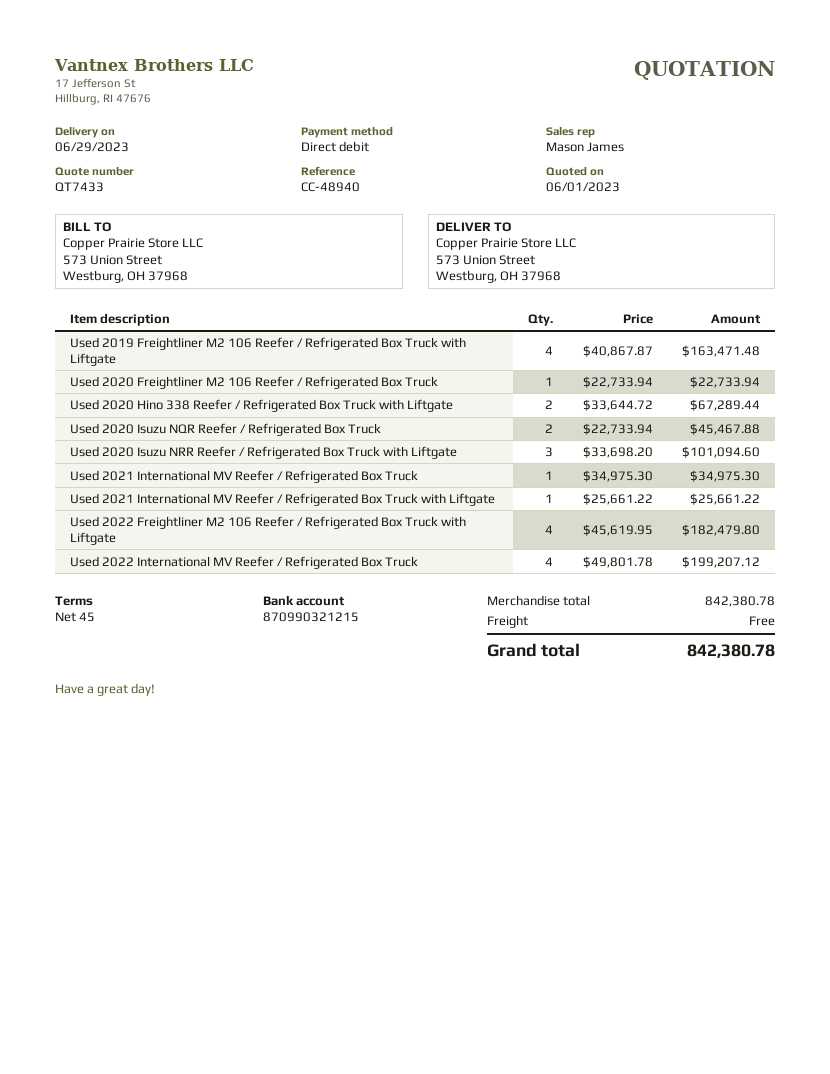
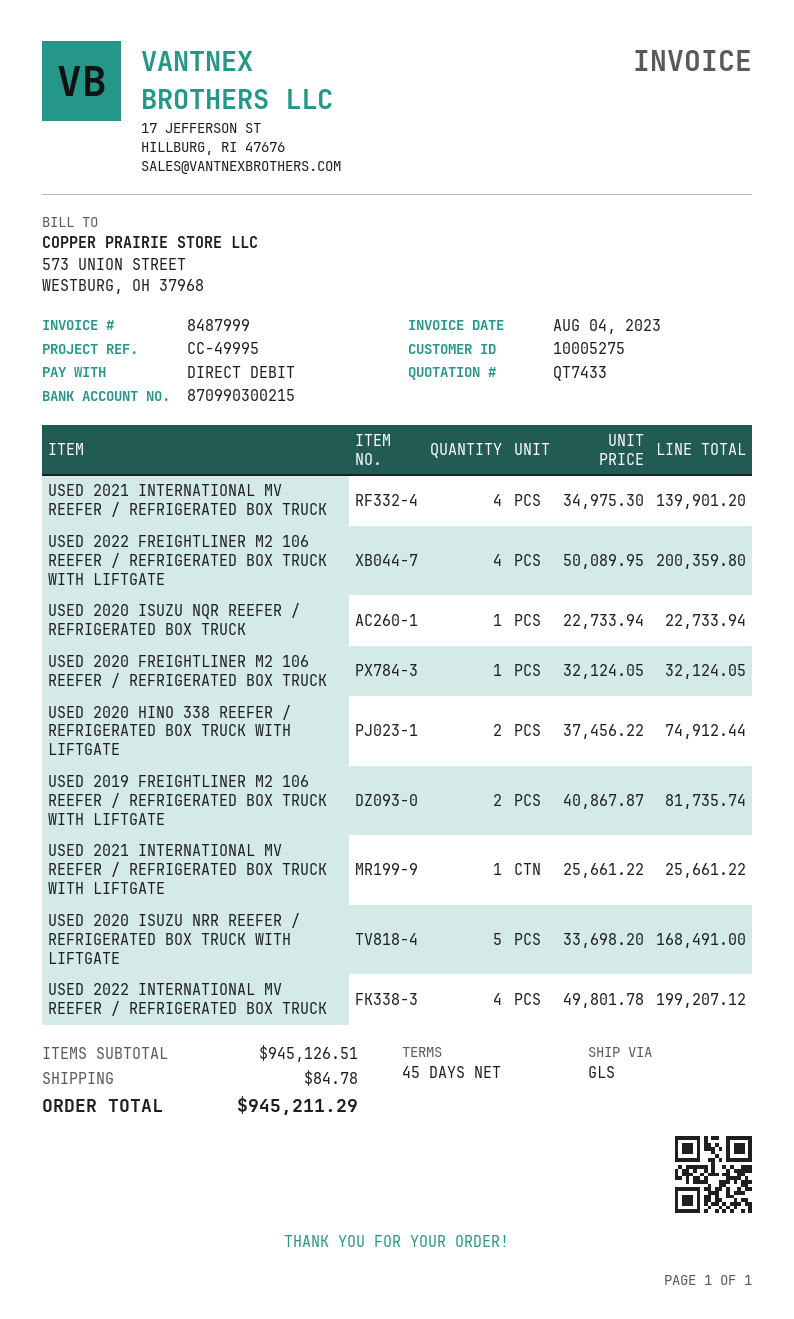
reference: CC-48940 -> CC-49995
bank account: 870990321215 -> 870990300215
Used 2019 Freightliner M2 106 Reefer / Refrigerated Box Truck with Liftgate: 4 x 40867.87 = 163471.48 -> 2 x 40867.87 = 81735.74
Used 2020 Freightliner M2 106 Reefer / Refrigerated Box Truck: 1 x 22733.94 = 22733.94 -> 1 x 32124.05 = 32124.05
Used 2020 Hino 338 Reefer / Refrigerated Box Truck with Liftgate: 2 x 33644.72 = 67289.44 -> 2 x 37456.22 = 74912.44
Used 2020 Isuzu NQR Reefer / Refrigerated Box Truck: 2 x 22733.94 = 45467.88 -> 1 x 22733.94 = 22733.94
Used 2020 Isuzu NRR Reefer / Refrigerated Box Truck with Liftgate: 3 x 33698.20 = 101094.60 -> 5 x 33698.20 = 168491.00
Used 2021 International MV Reefer / Refrigerated Box Truck: 1 x 34975.30 = 34975.30 -> 4 x 34975.30 = 139901.20
Used 2022 Freightliner M2 106 Reefer / Refrigerated Box Truck with Liftgate: 4 x 45619.95 = 182479.80 -> 4 x 50089.95 = 200359.80
subtotal: 842380.78 -> 945126.51
shipping: 0.00 -> 84.78
total: 842380.78 -> 945211.29

